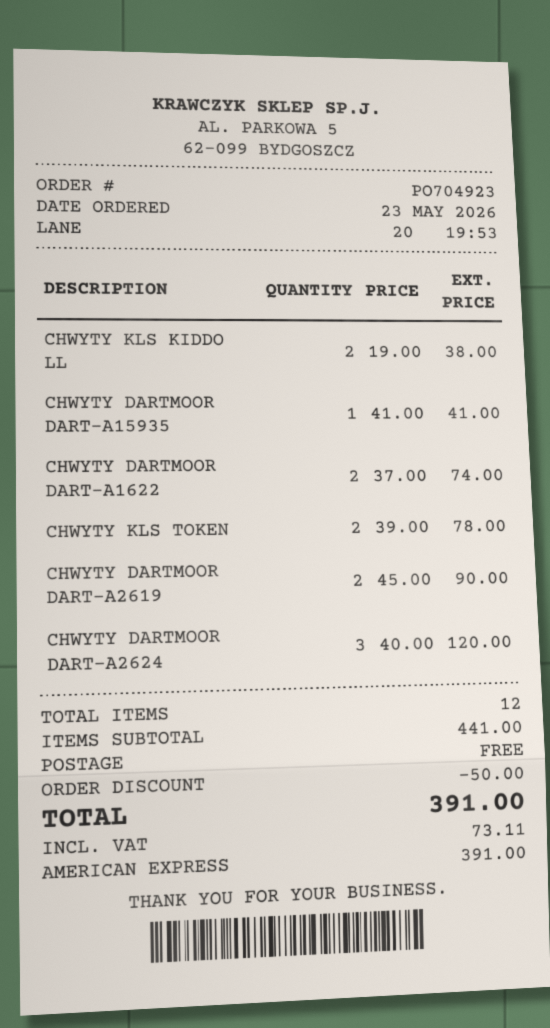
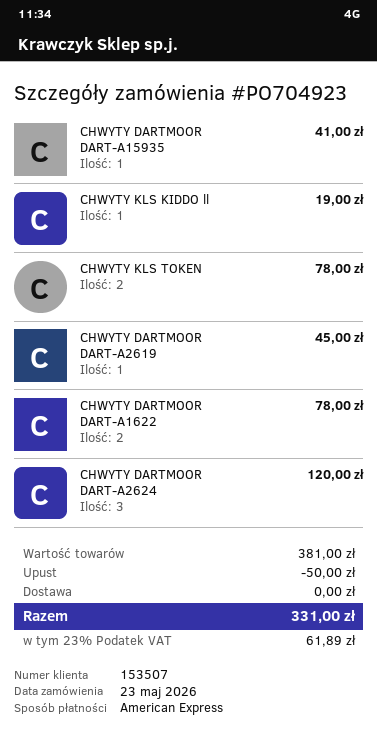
CHWYTY KLS KIDDO LL: 2 for 38.00 -> 1 for 19.00
CHWYTY DARTMOOR DART-A1622: 2 for 74.00 -> 2 for 78.00
CHWYTY DARTMOOR DART-A2619: 2 for 90.00 -> 1 for 45.00
subtotal: 441.00 -> 381.00
tax: 73.11 -> 61.89
total: 391.00 -> 331.00

